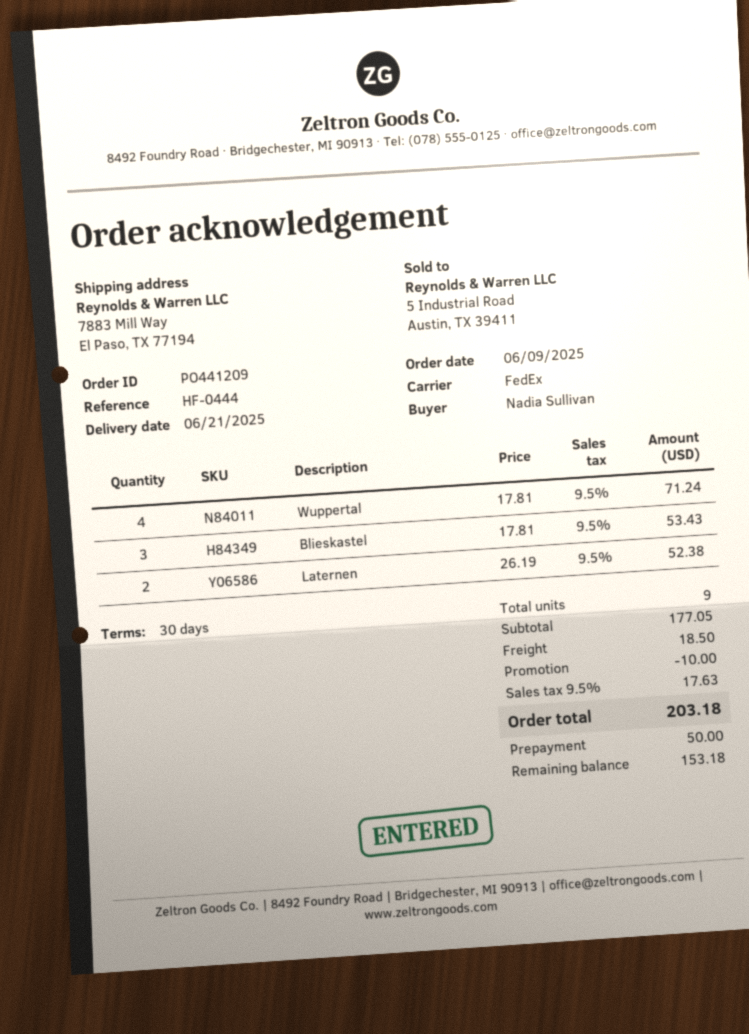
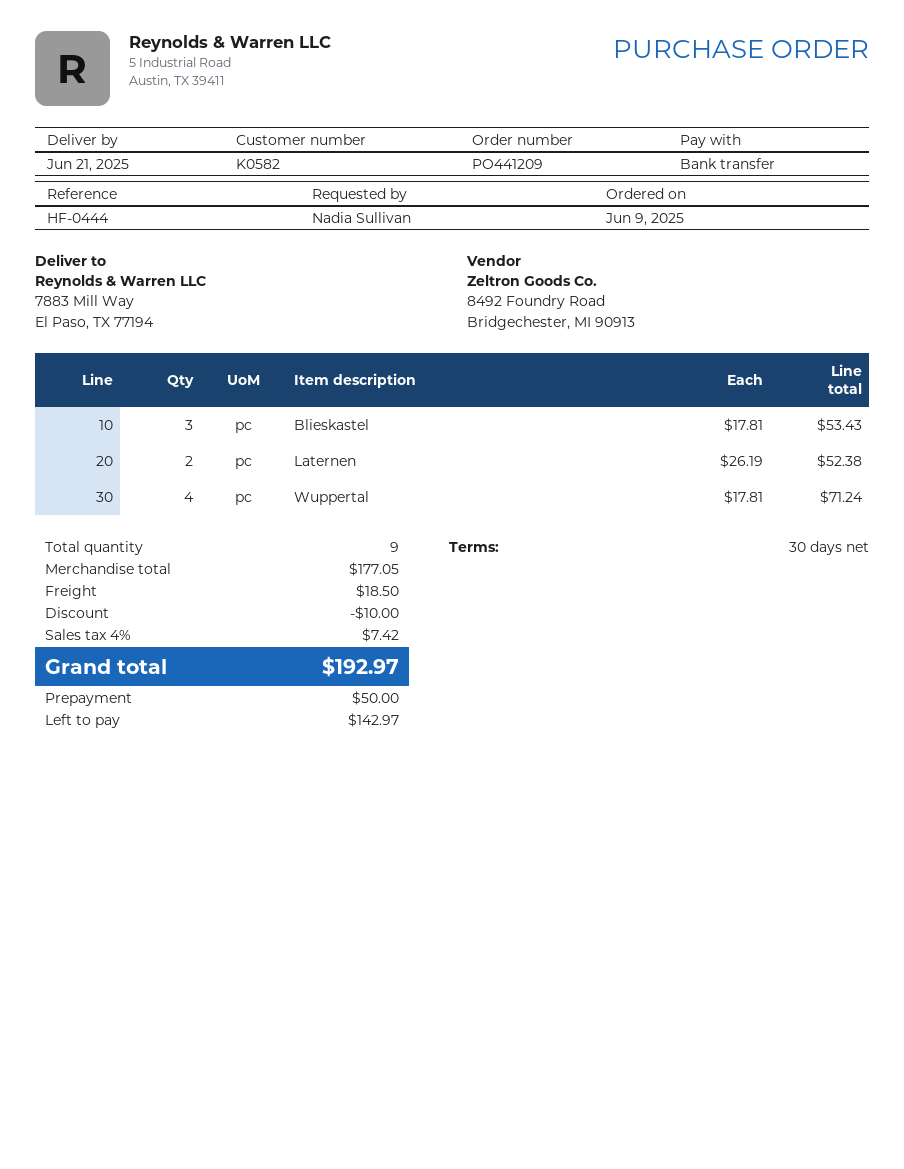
tax: 9.5% = 17.63 -> 4% = 7.42
total: 203.18 -> 192.97
balance: 153.18 -> 142.97

